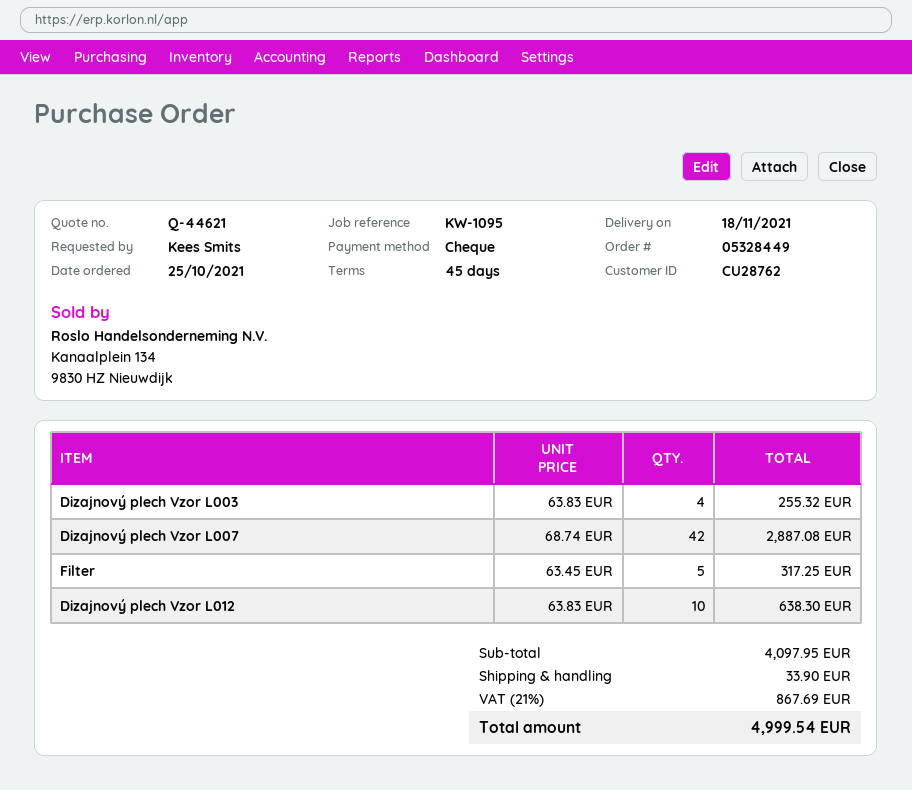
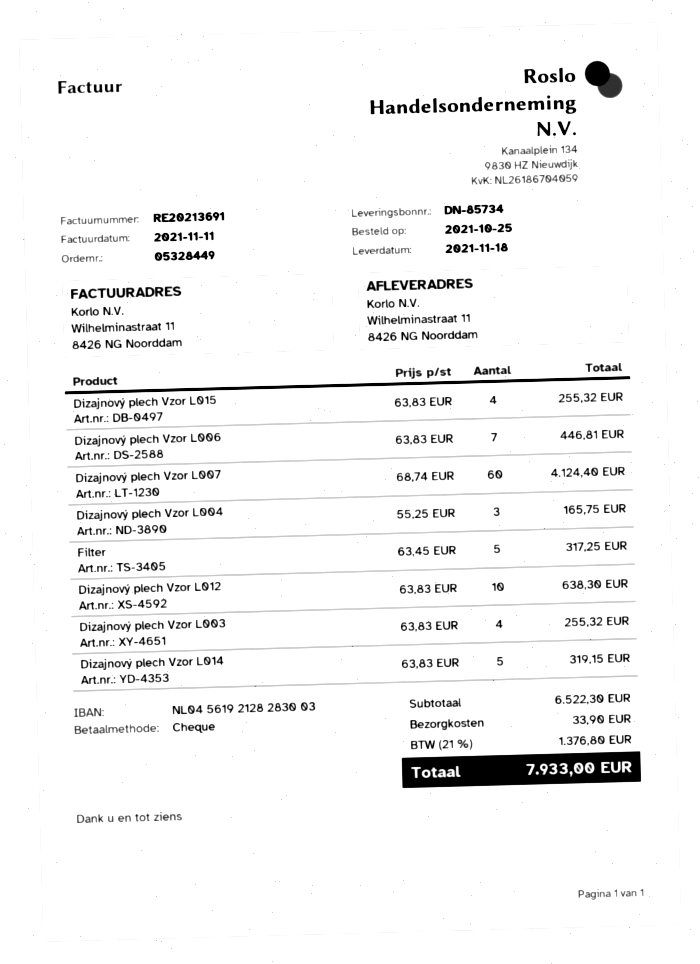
Dizajnový plech Vzor L007: 42 x 68.74 = 2887.08 -> 60 x 68.74 = 4124.40
Dizajnový plech Vzor L015: none -> 4 x 63.83 = 255.32
Dizajnový plech Vzor L006: none -> 7 x 63.83 = 446.81
Dizajnový plech Vzor L004: none -> 3 x 55.25 = 165.75
Dizajnový plech Vzor L014: none -> 5 x 63.83 = 319.15
subtotal: 4097.95 -> 6522.30
tax: 21% = 867.69 -> 21% = 1376.80
total: 4999.54 -> 7933.00

